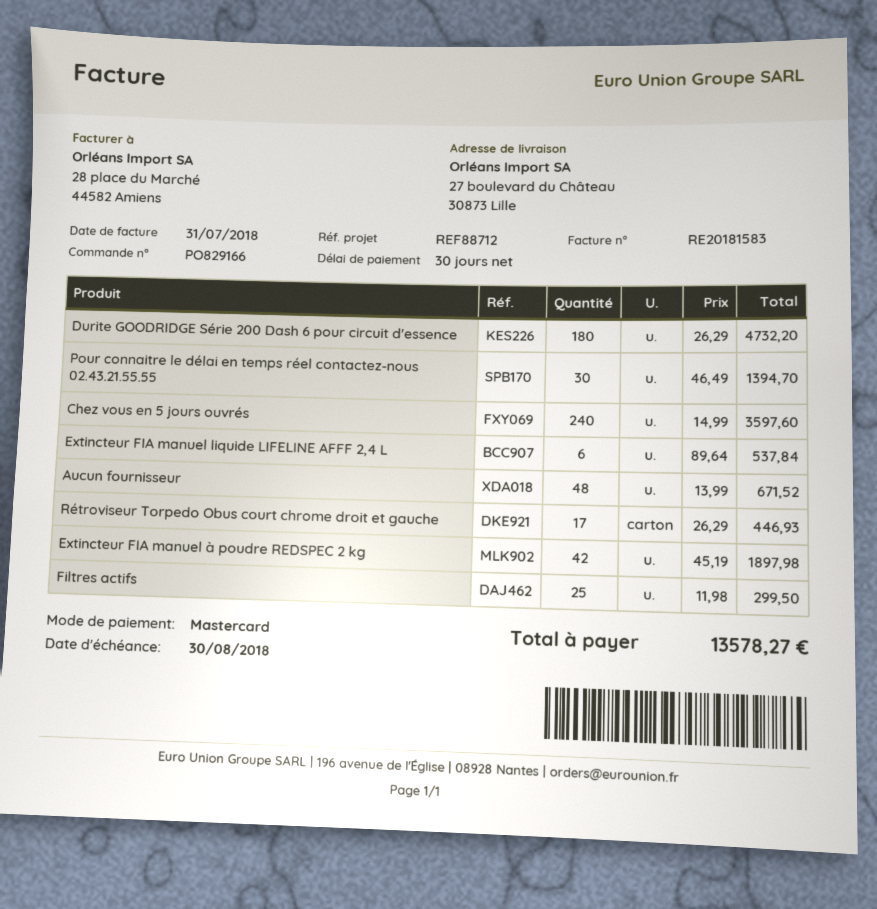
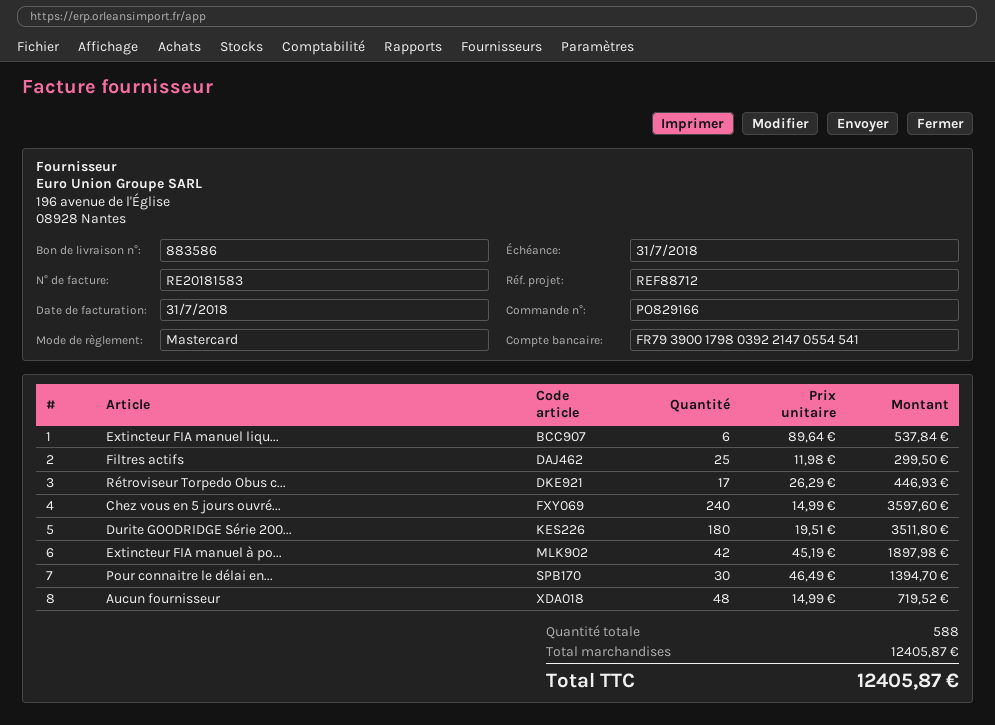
due date: 2018-08-30 -> 2018-07-31
Durite GOODRIDGE Série 200 Dash 6 pour circuit d'essence: 180 x 26.29 = 4732.20 -> 180 x 19.51 = 3511.80
Aucun fournisseur: 48 x 13.99 = 671.52 -> 48 x 14.99 = 719.52
total: 13578.27 -> 12405.87

